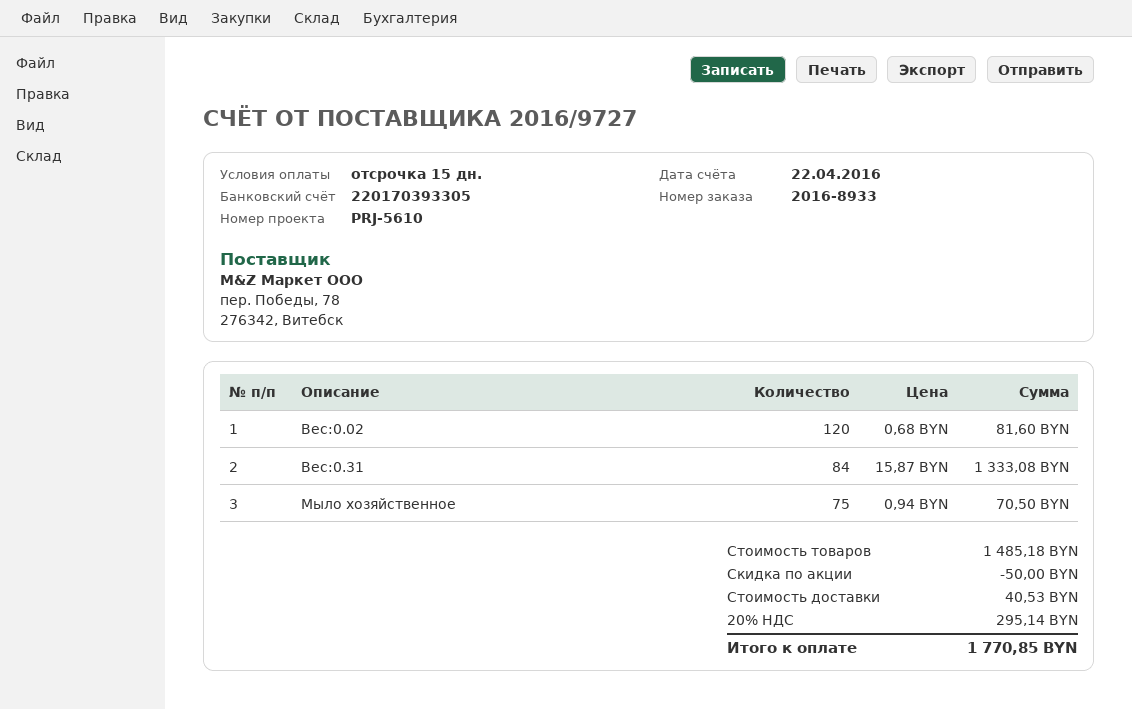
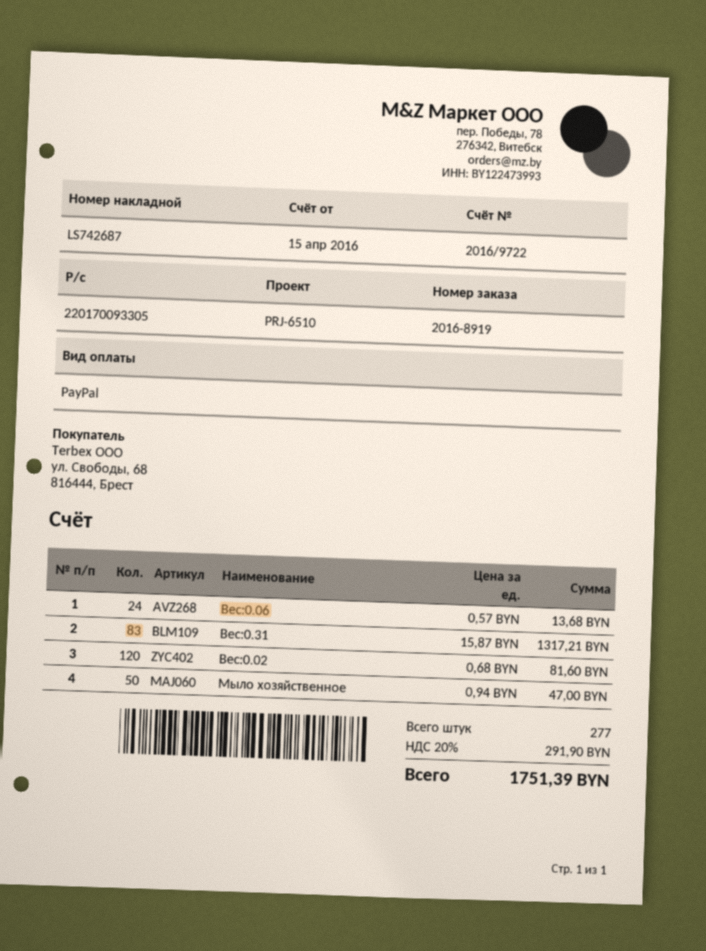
order number: 2016-8933 -> 2016-8919
invoice number: 2016/9727 -> 2016/9722
invoice date: 2016-04-22 -> 2016-04-15
reference: PRJ-5610 -> PRJ-6510
bank account: 220170393305 -> 220170093305
Вес:0.31: 84 x 15.87 = 1333.08 -> 83 x 15.87 = 1317.21
Мыло хозяйственное: 75 x 0.94 = 70.50 -> 50 x 0.94 = 47.00
Вес:0.06: none -> 24 x 0.57 = 13.68
discount: 50.00 -> none
shipping: 40.53 -> none
tax: 20% = 295.14 -> 20% = 291.90
total: 1770.85 -> 1751.39

